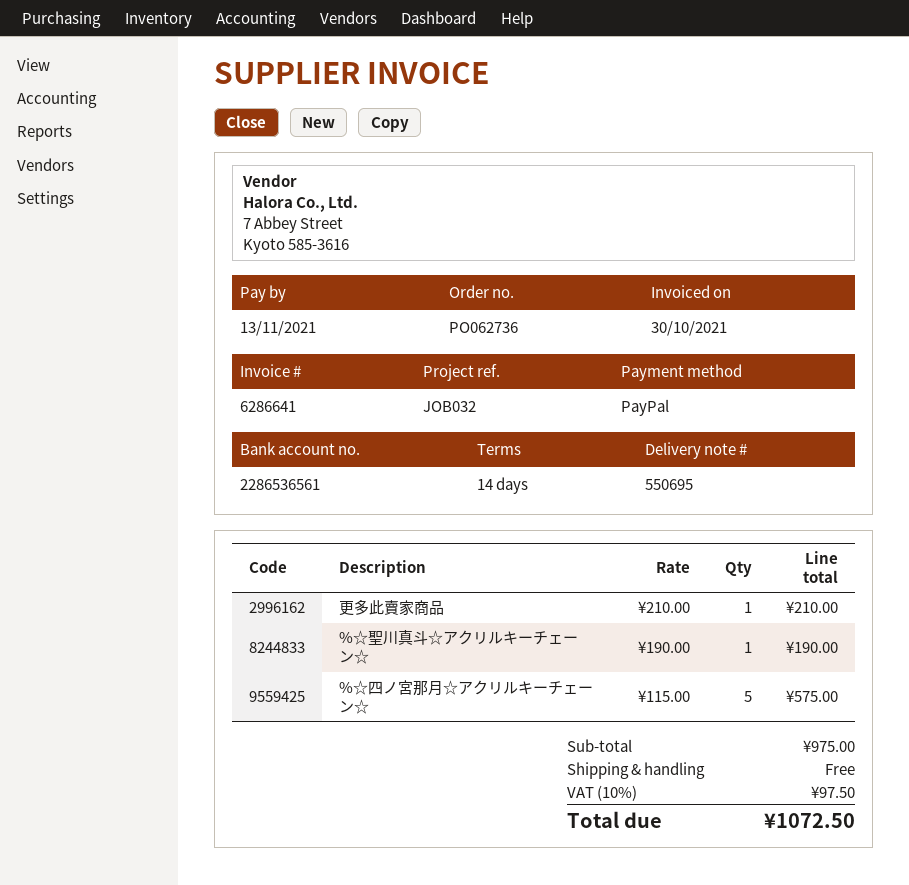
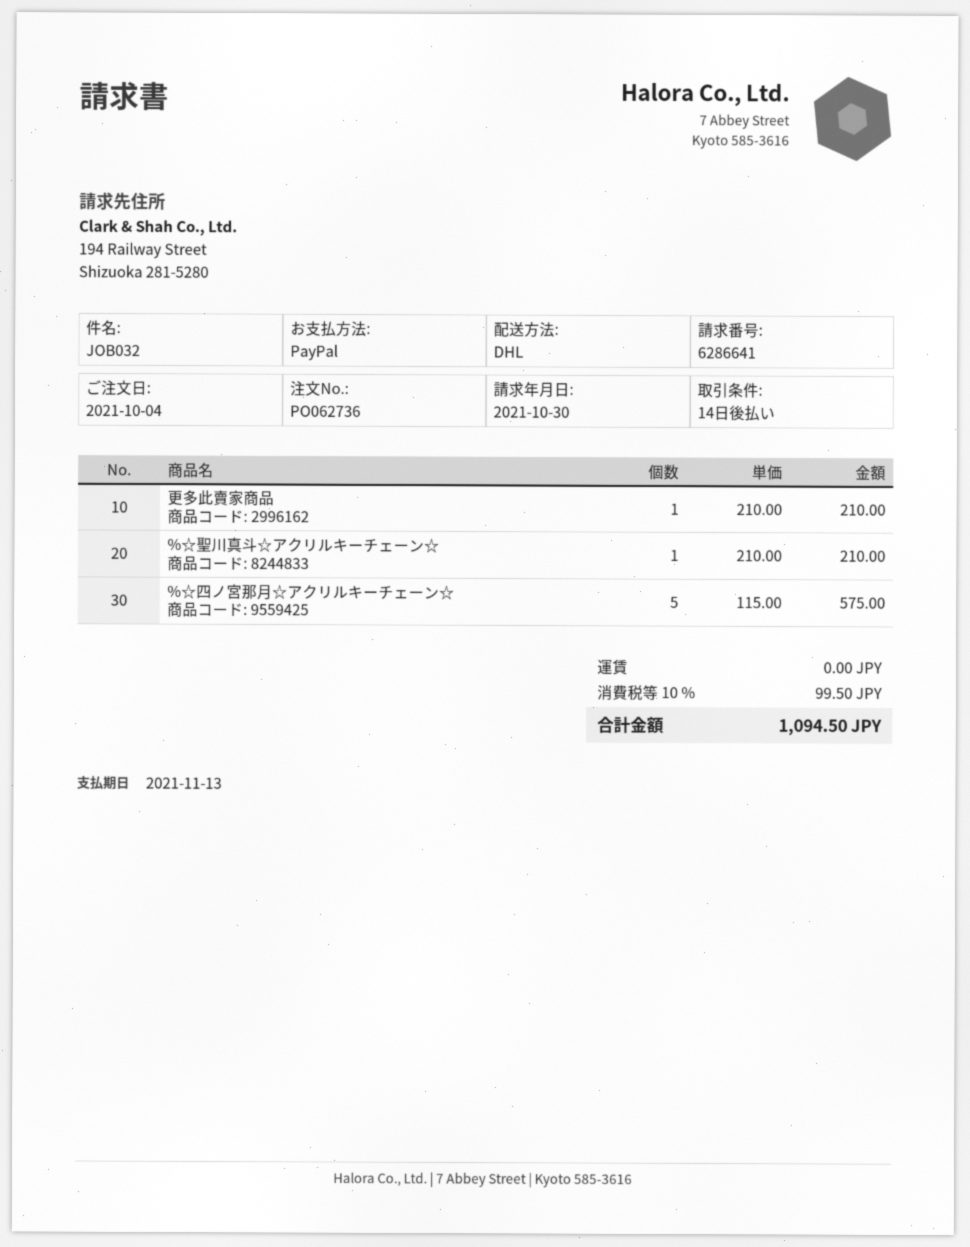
%☆聖川真斗☆アクリルキーチェーン☆: 1 x 190.00 = 190.00 -> 1 x 210.00 = 210.00
tax: 10% = 97.50 -> 10% = 99.50
total: 1072.50 -> 1094.50

